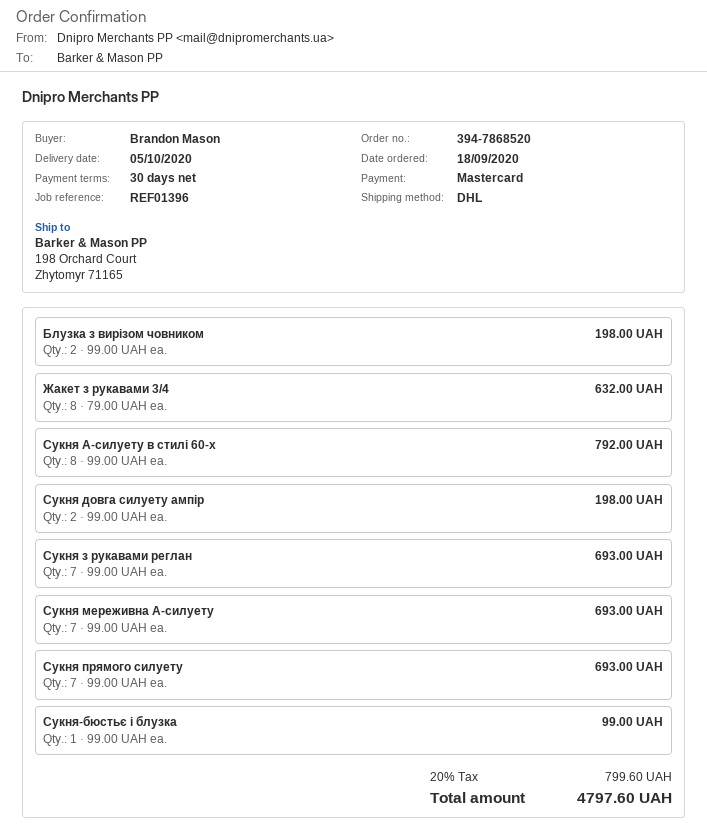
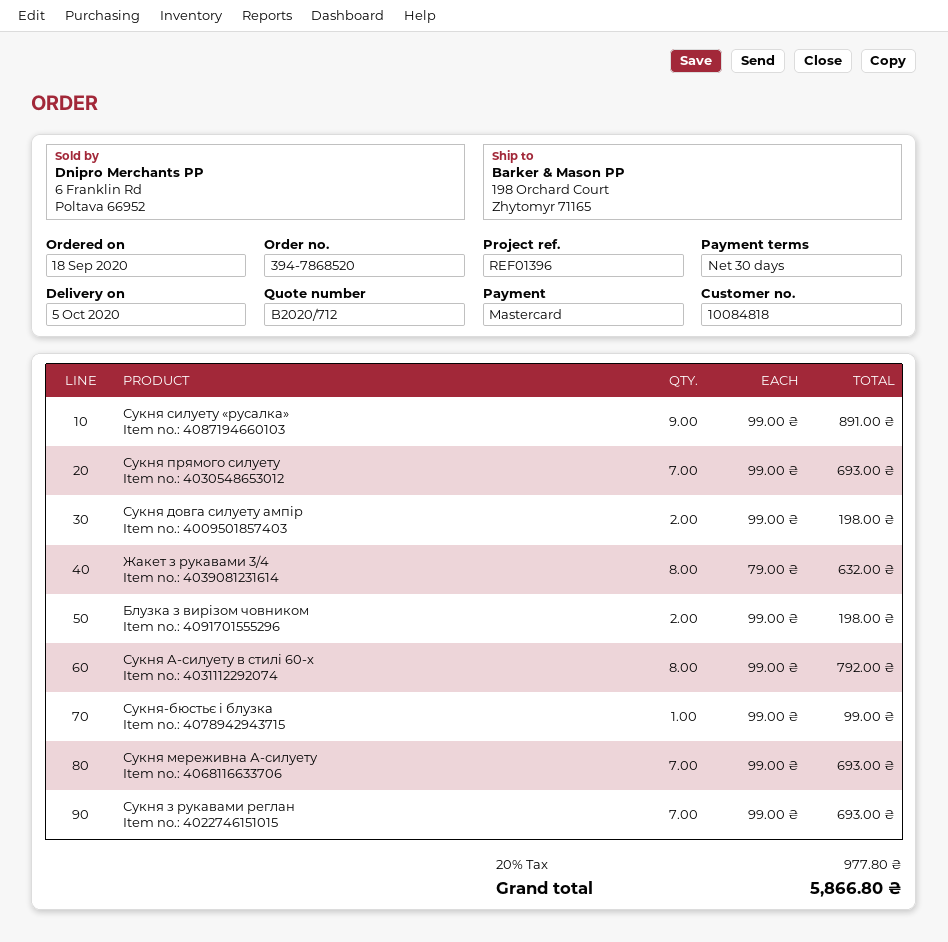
Сукня силуету «русалка»: none -> 9 x 99.00 = 891.00
tax: 20% = 799.60 -> 20% = 977.80
total: 4797.60 -> 5866.80

